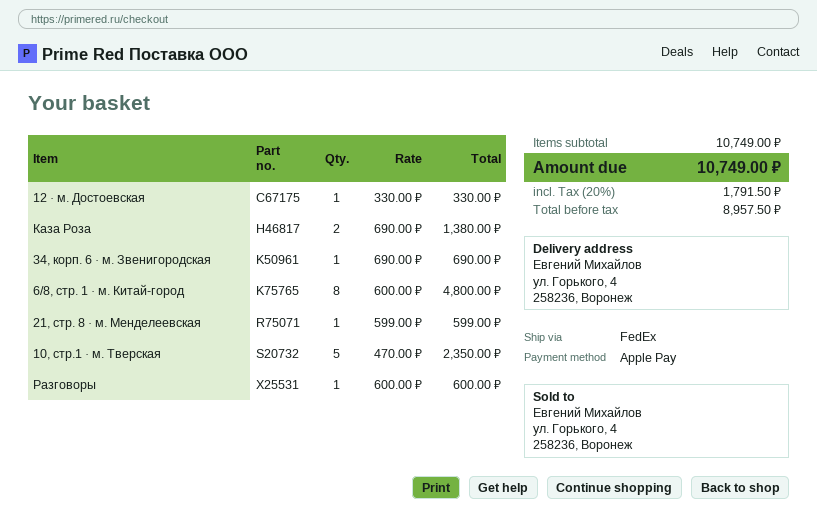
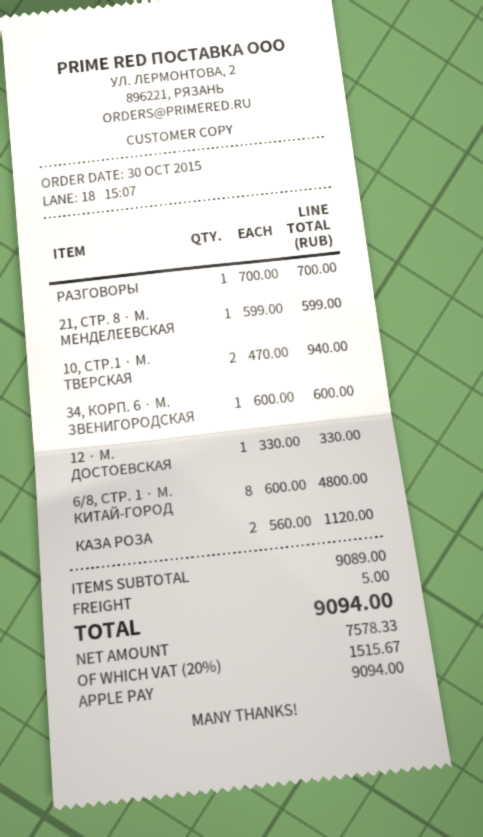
Каза Роза: 2 x 690.00 = 1380.00 -> 2 x 560.00 = 1120.00
34, корп. 6 · м. Звенигородская: 1 x 690.00 = 690.00 -> 1 x 600.00 = 600.00
10, стр.1 · м. Тверская: 5 x 470.00 = 2350.00 -> 2 x 470.00 = 940.00
Разговоры: 1 x 600.00 = 600.00 -> 1 x 700.00 = 700.00
subtotal: 10749.00 -> 9089.00
shipping: none -> 5.00
net: 8957.50 -> 7578.33
tax: 20% = 1791.50 -> 20% = 1515.67
total: 10749.00 -> 9094.00

